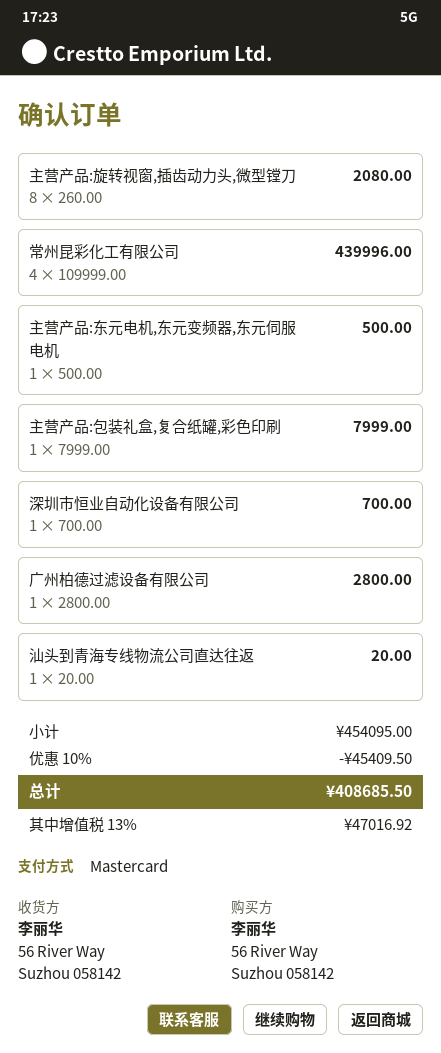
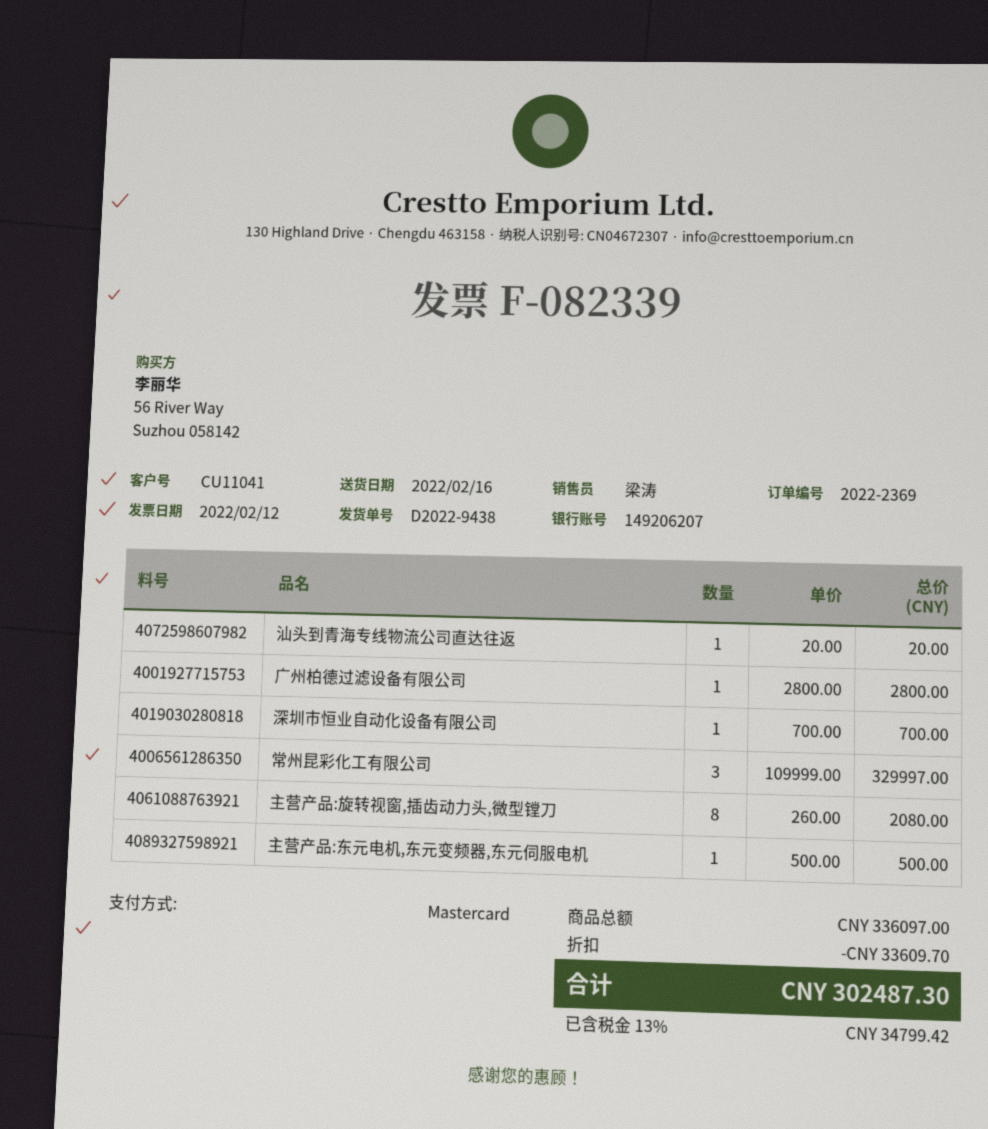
常州昆彩化工有限公司: 4 x 109999.00 = 439996.00 -> 3 x 109999.00 = 329997.00
主营产品:包装礼盒,复合纸罐,彩色印刷: 1 x 7999.00 = 7999.00 -> none
subtotal: 454095.00 -> 336097.00
discount: 45409.50 -> 33609.70
tax: 13% = 47016.92 -> 13% = 34799.42
total: 408685.50 -> 302487.30

